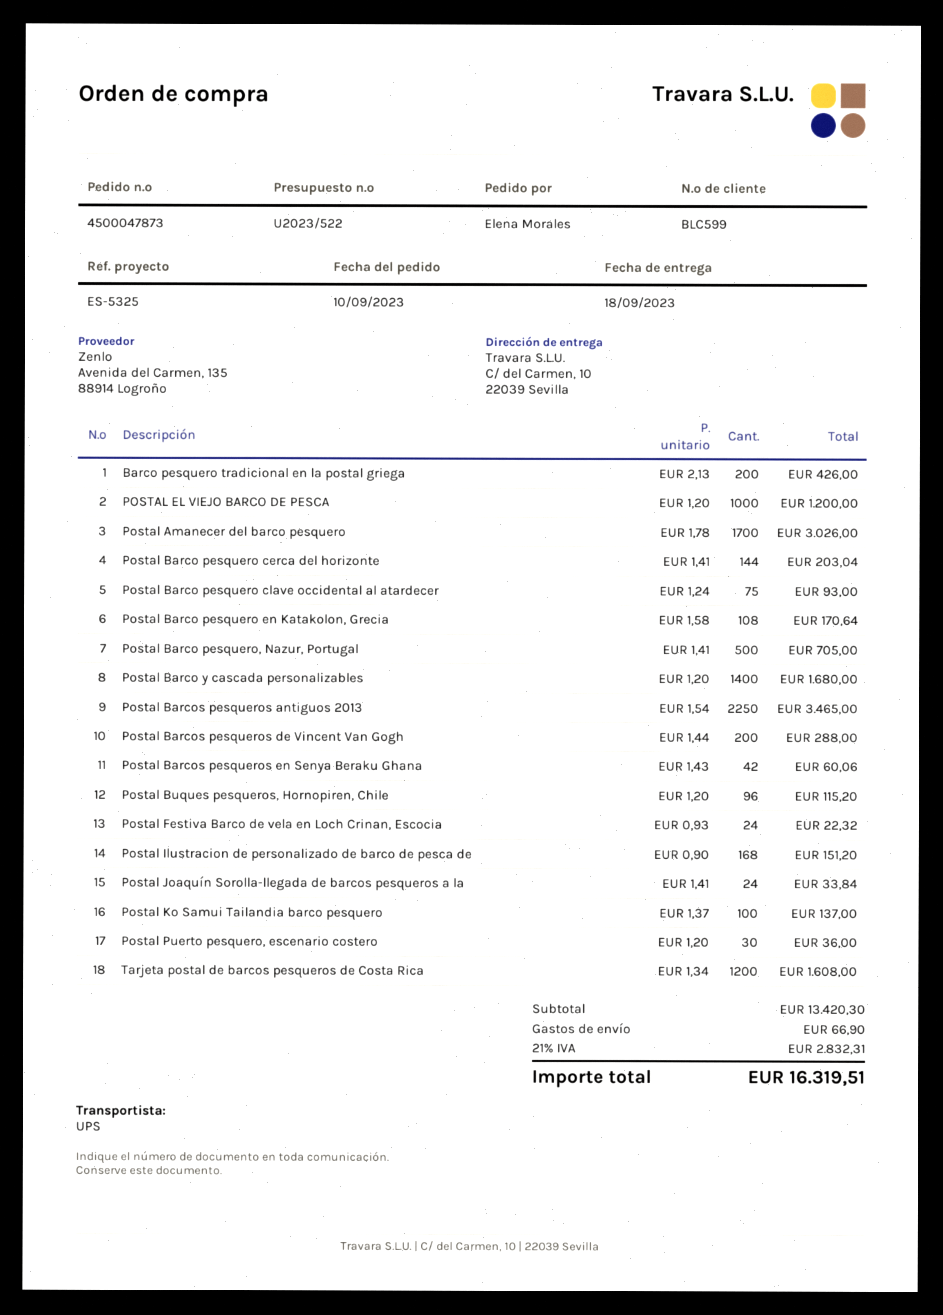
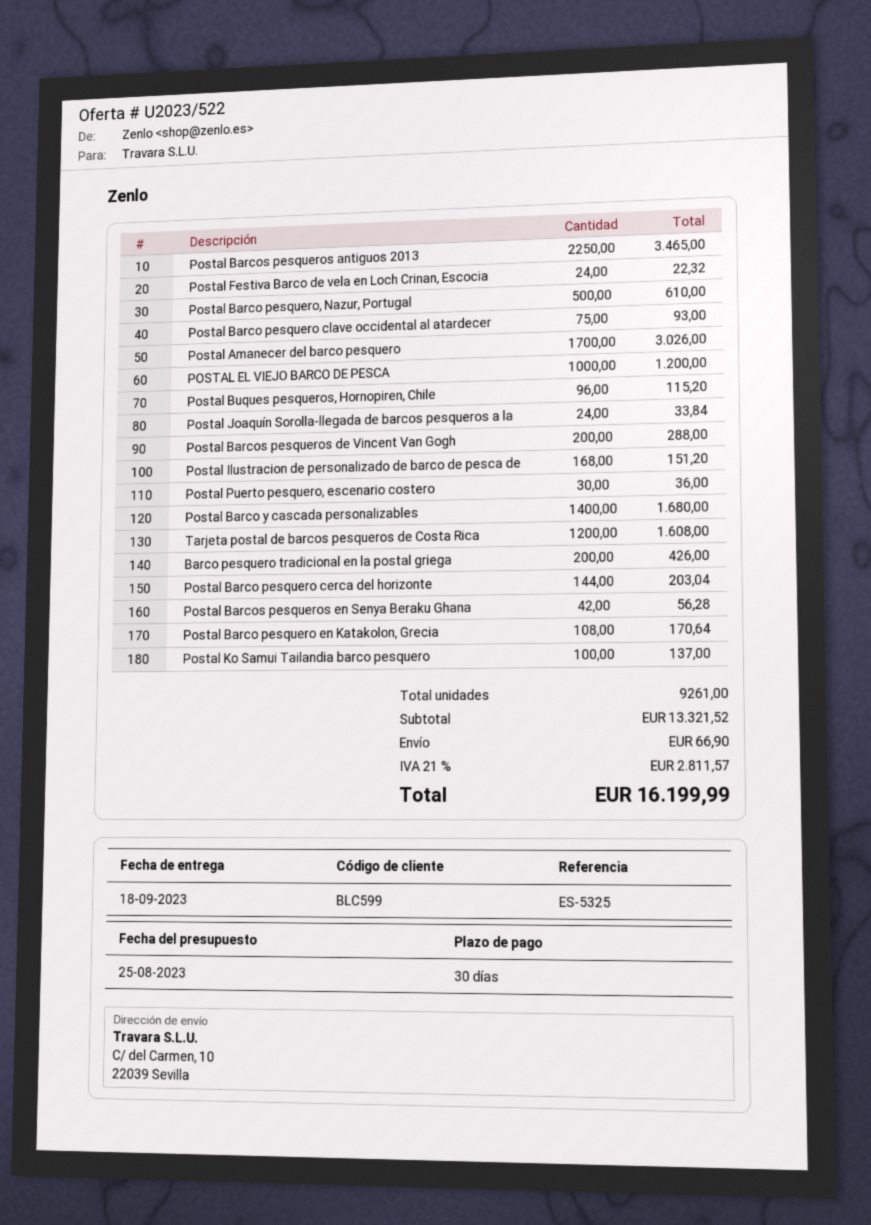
Postal Barco pesquero, Nazur, Portugal: 500 for 705.00 -> 500 for 610.00
Postal Barcos pesqueros en Senya Beraku Ghana: 42 for 60.06 -> 42 for 56.28
subtotal: 13420.30 -> 13321.52
tax: 21% = 2832.31 -> 21% = 2811.57
total: 16319.51 -> 16199.99

